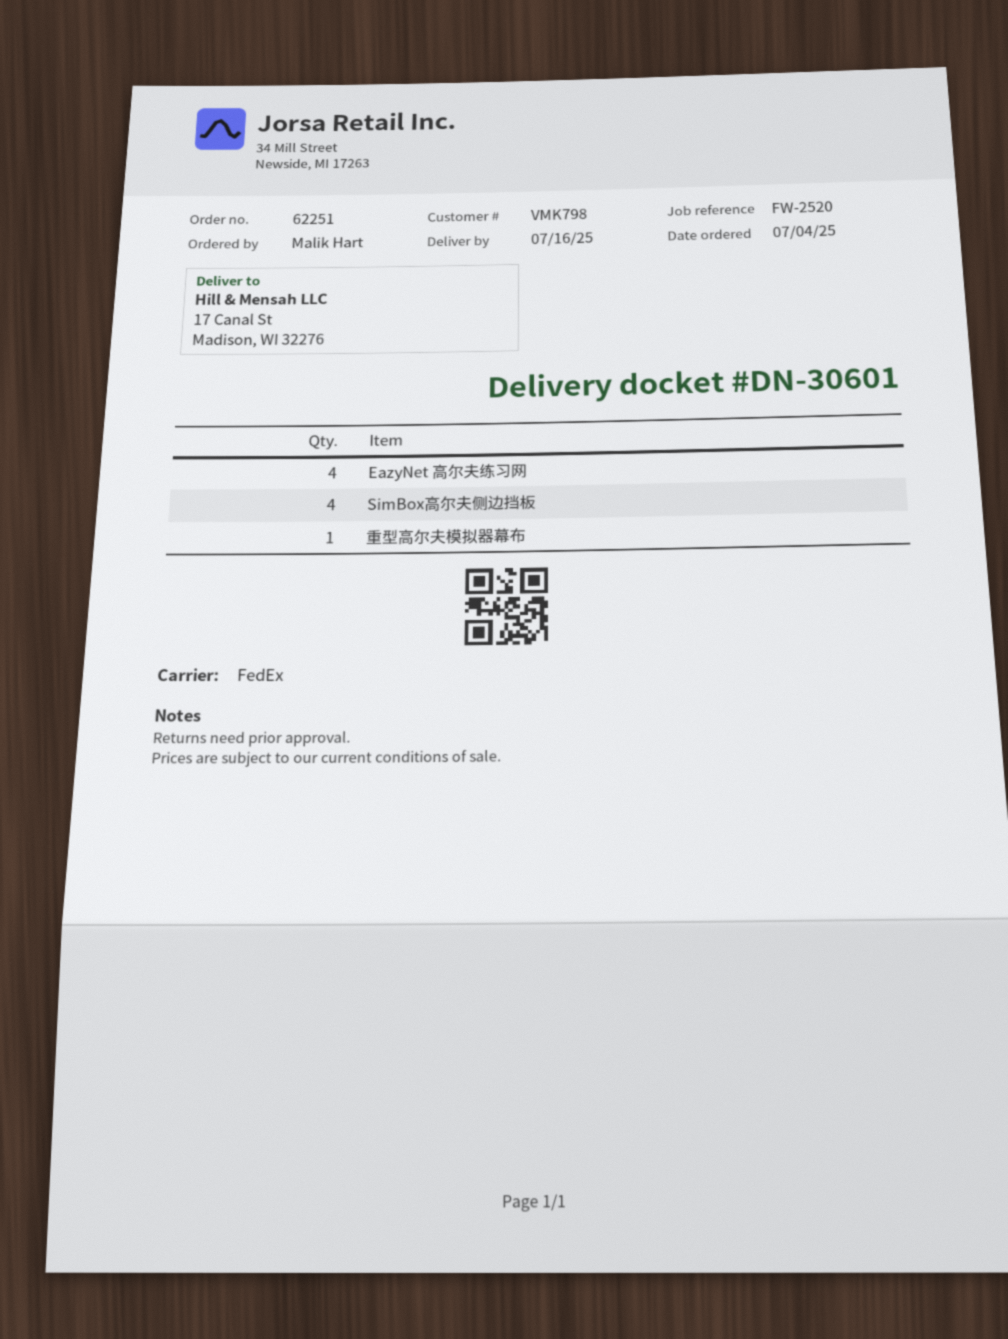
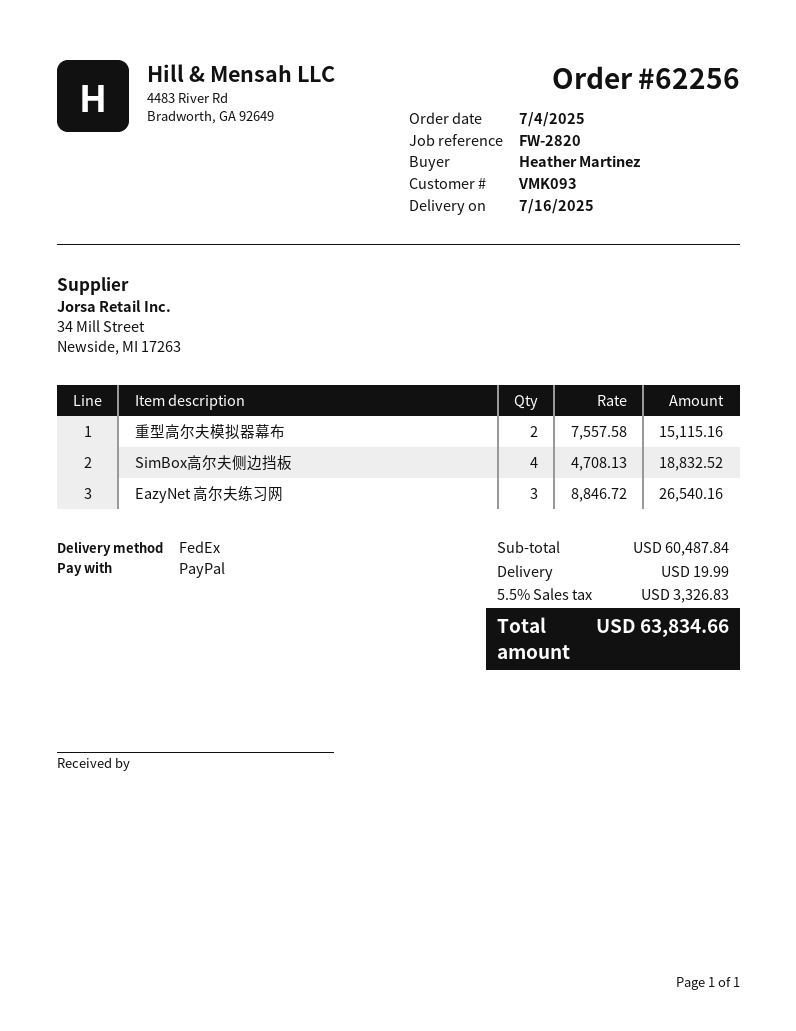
order number: 62251 -> 62256
customer number: VMK798 -> VMK093
reference: FW-2520 -> FW-2820
ordered by: Malik Hart -> Heather Martinez
EazyNet 高尔夫练习网: 4 -> 3
重型高尔夫模拟器幕布: 1 -> 2

